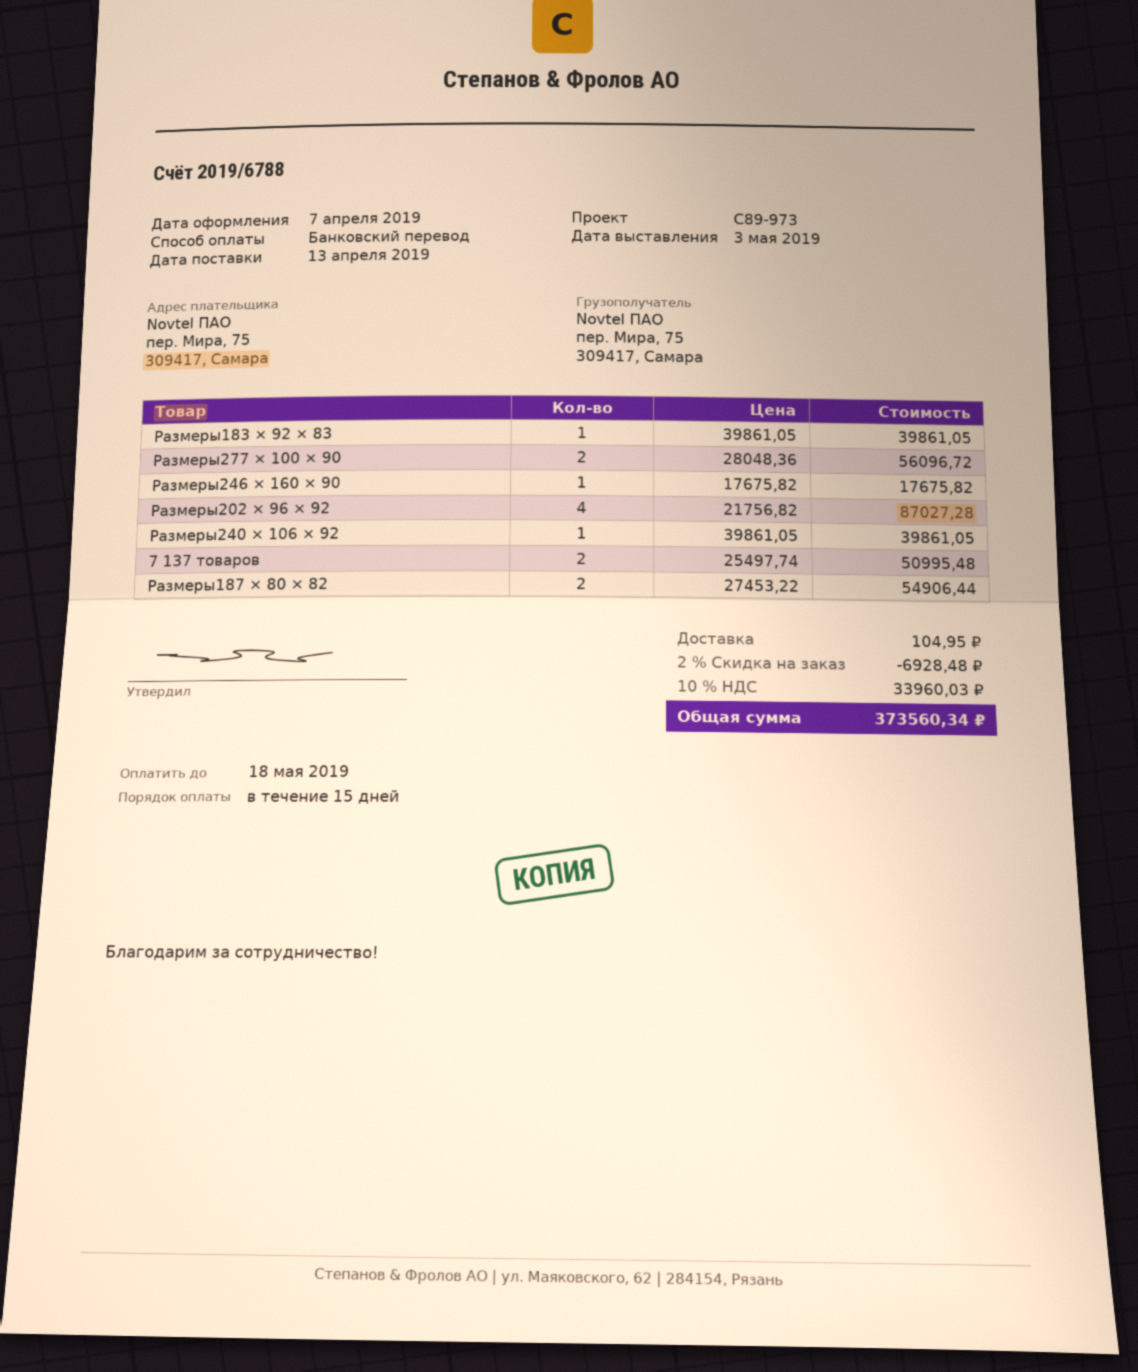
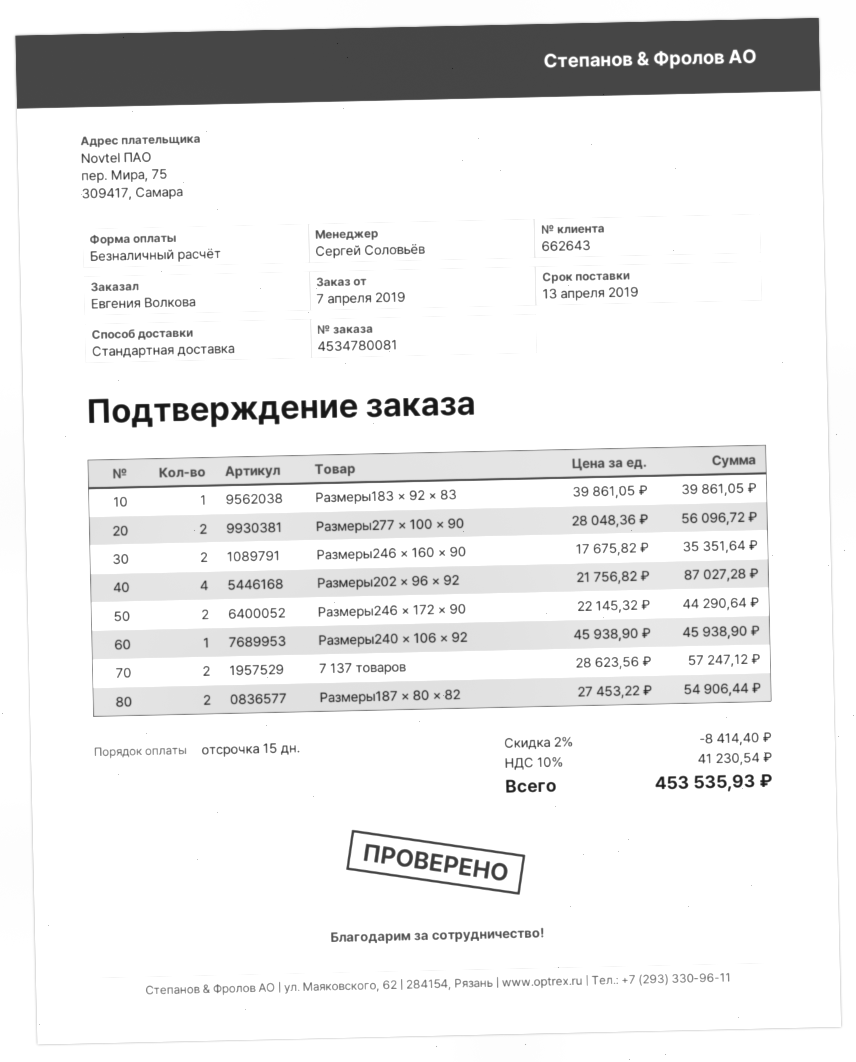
Размеры246 × 160 × 90: 1 x 17675.82 = 17675.82 -> 2 x 17675.82 = 35351.64
Размеры240 × 106 × 92: 1 x 39861.05 = 39861.05 -> 1 x 45938.90 = 45938.90
7 137 товаров: 2 x 25497.74 = 50995.48 -> 2 x 28623.56 = 57247.12
Размеры246 × 172 × 90: none -> 2 x 22145.32 = 44290.64
discount: 2% = 6928.48 -> 2% = 8414.40
shipping: 104.95 -> none
tax: 10% = 33960.03 -> 10% = 41230.54
total: 373560.34 -> 453535.93

